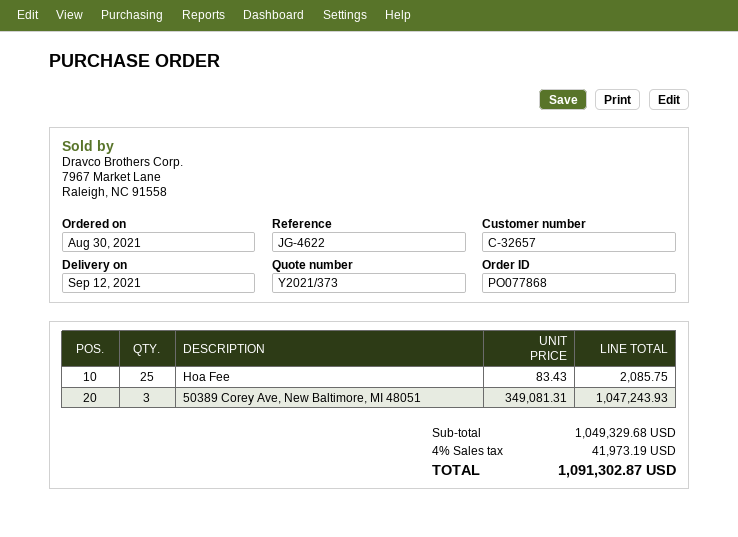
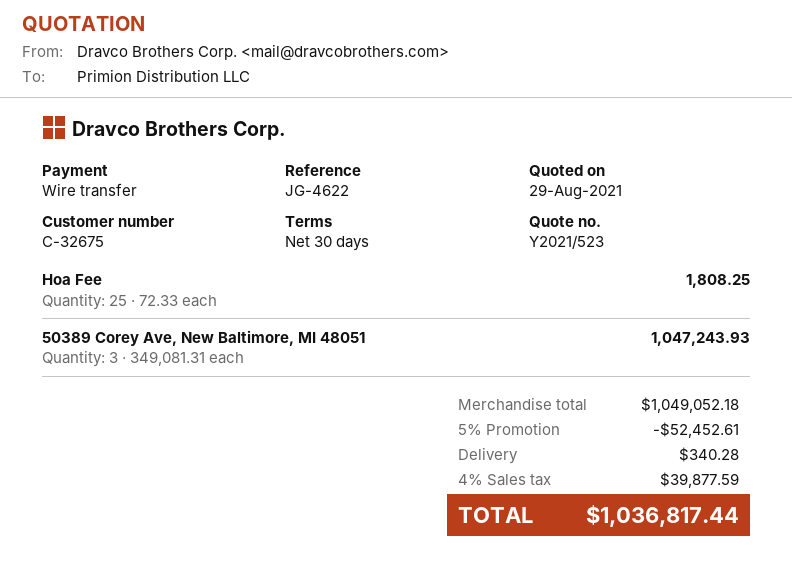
quote number: Y2021/373 -> Y2021/523
customer number: C-32657 -> C-32675
Hoa Fee: 25 x 83.43 = 2085.75 -> 25 x 72.33 = 1808.25
subtotal: 1049329.68 -> 1049052.18
discount: none -> 5% = 52452.61
shipping: none -> 340.28
tax: 4% = 41973.19 -> 4% = 39877.59
total: 1091302.87 -> 1036817.44

